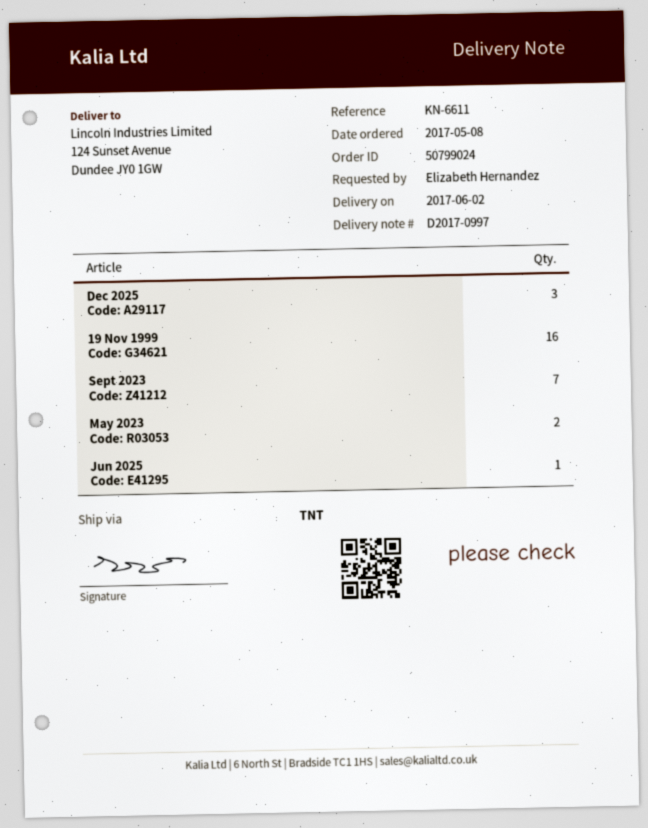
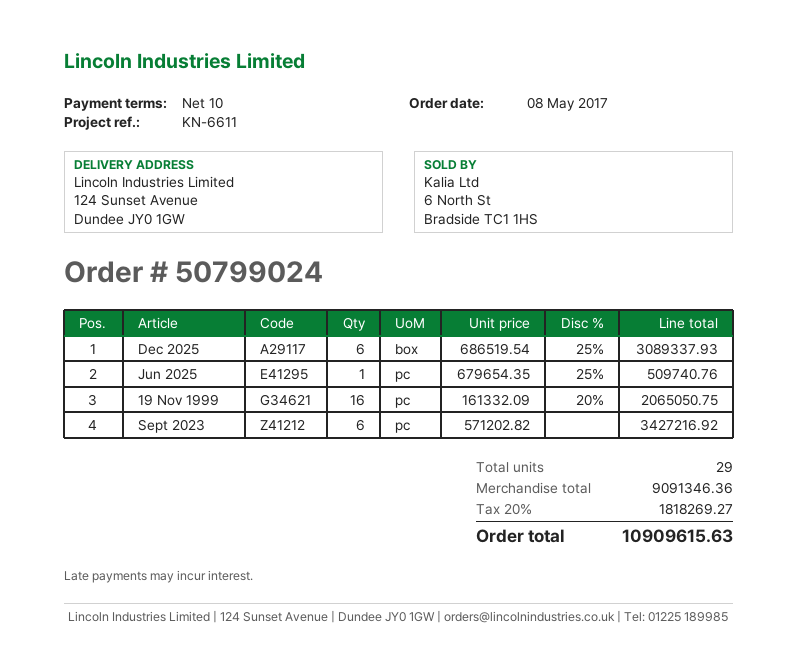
Dec 2025: 3 -> 6
Sept 2023: 7 -> 6
May 2023: 2 -> none

